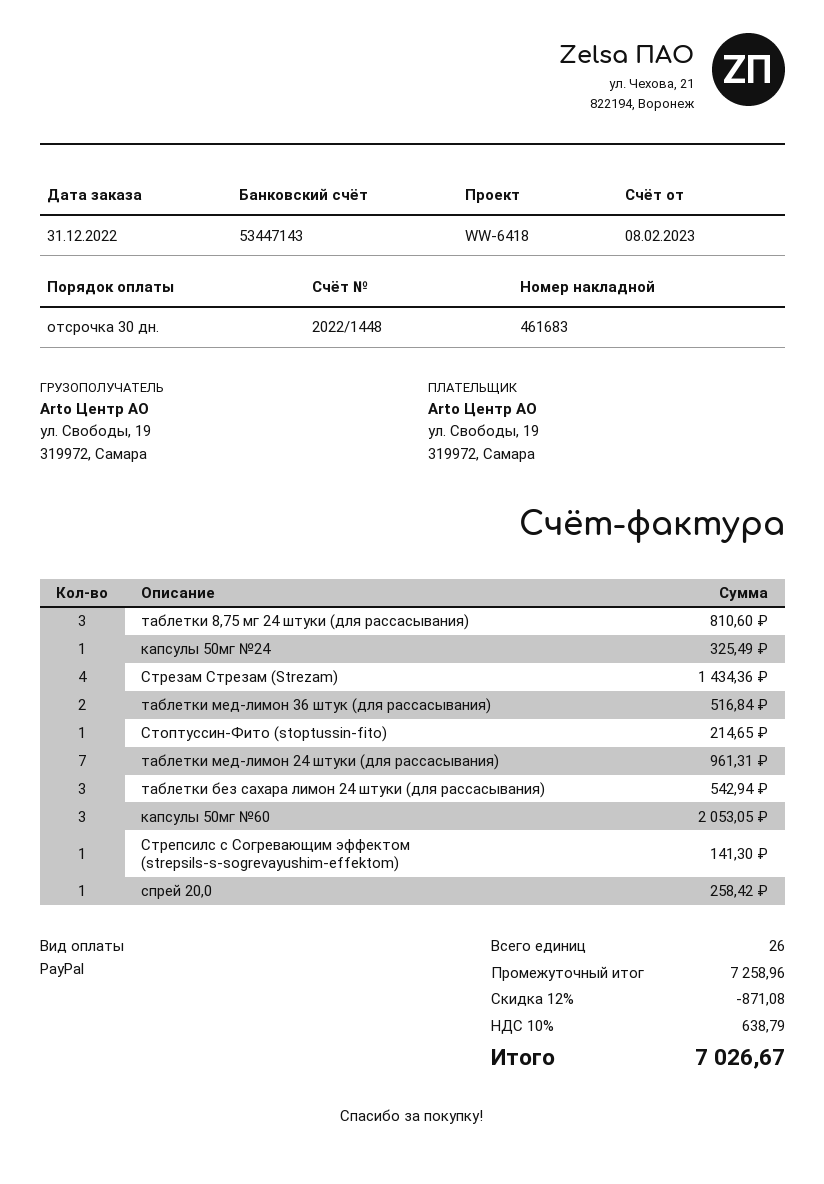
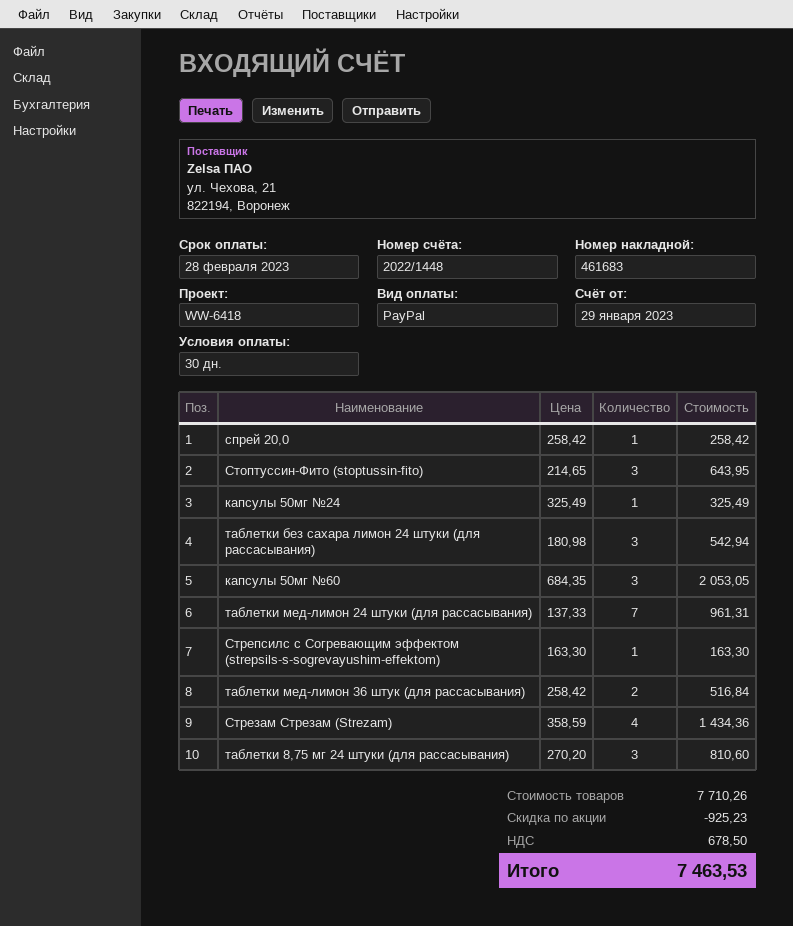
invoice date: 2023-02-08 -> 2023-01-29
Стоптуссин-Фито (stoptussin-fito): 1 for 214.65 -> 3 for 643.95
Стрепсилс с Согревающим эффектом (strepsils-s-sogrevayushim-effektom): 1 for 141.30 -> 1 for 163.30
subtotal: 7258.96 -> 7710.26
discount: 871.08 -> 925.23
tax: 638.79 -> 678.50
total: 7026.67 -> 7463.53

